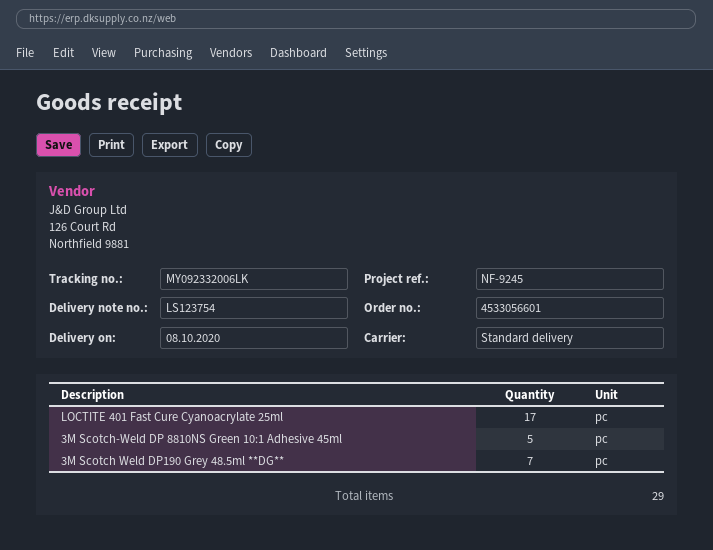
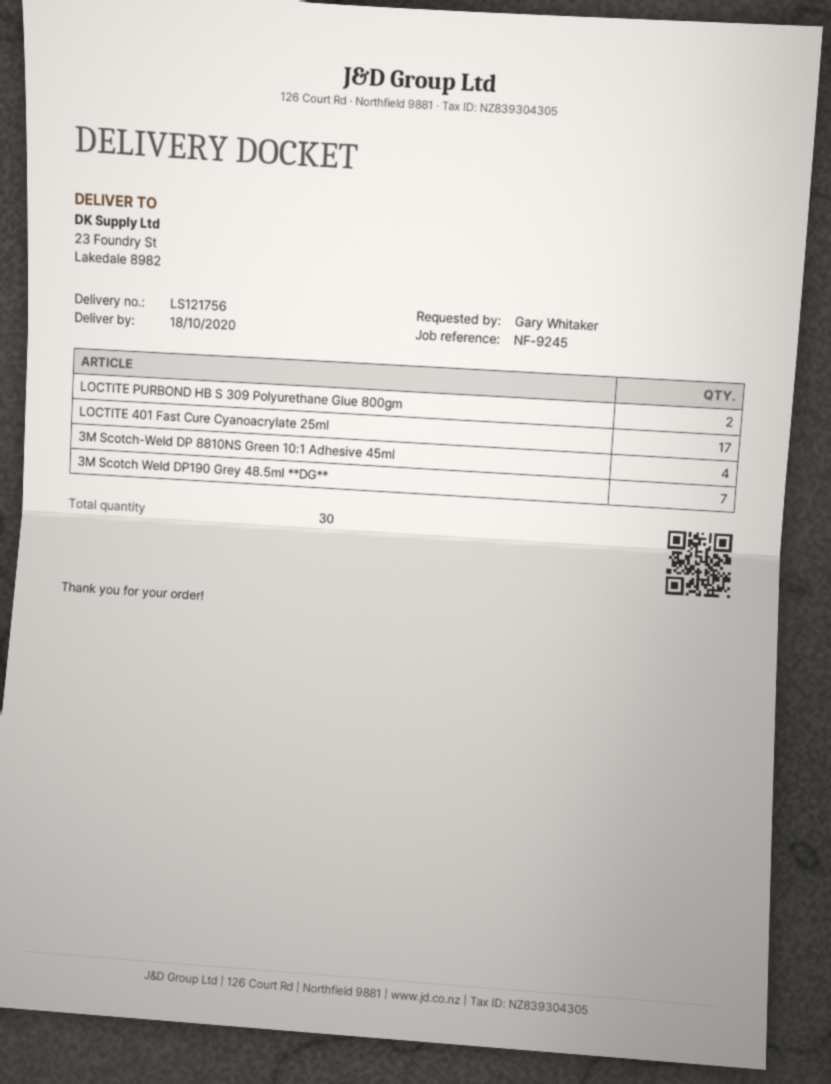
delivery note number: LS123754 -> LS121756
delivery date: 2020-10-08 -> 2020-10-18
3M Scotch-Weld DP 8810NS Green 10:1 Adhesive 45ml: 5 -> 4
LOCTITE PURBOND HB S 309 Polyurethane Glue 800gm: none -> 2
total quantity: 29 -> 30

